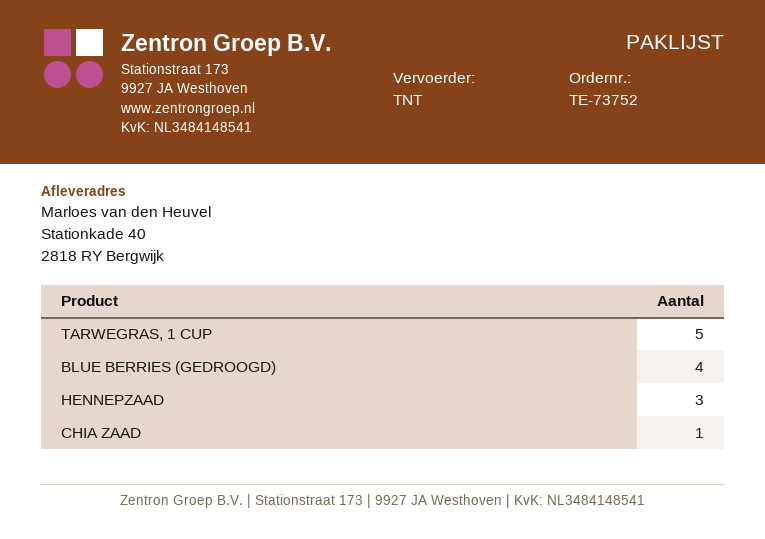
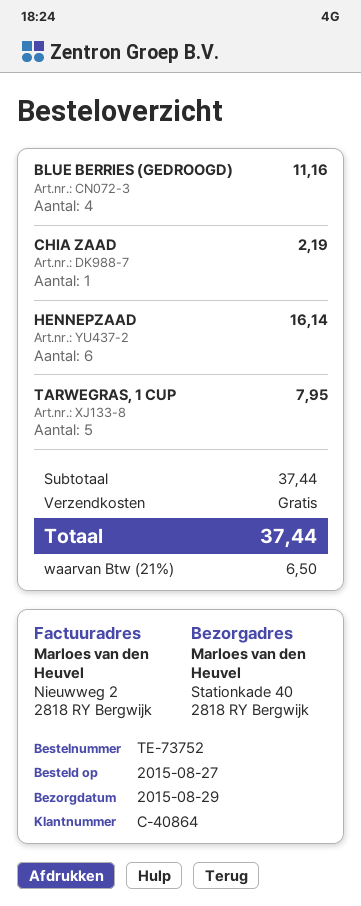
HENNEPZAAD: 3 -> 6

